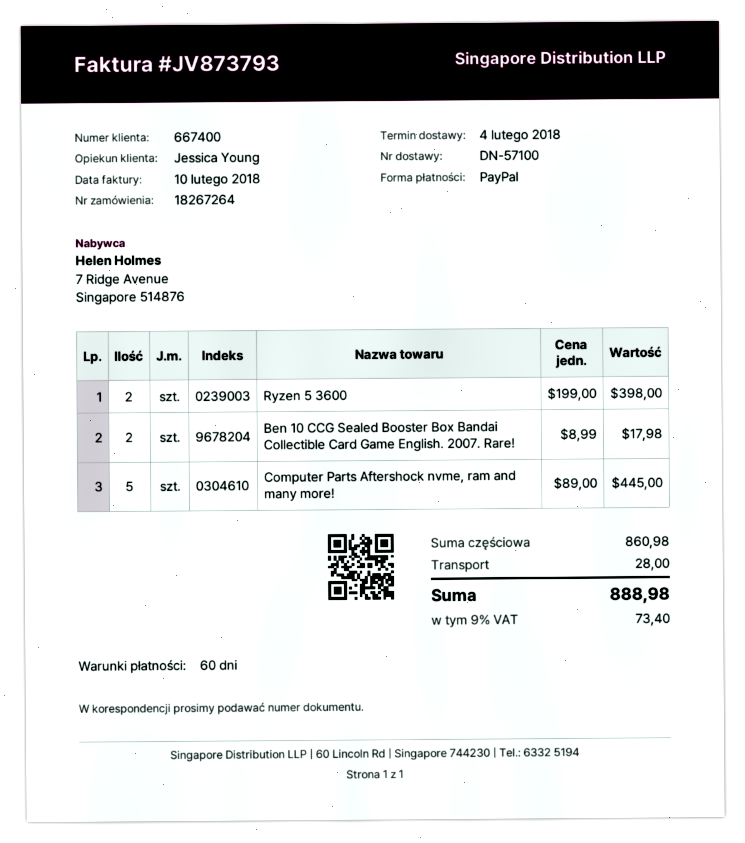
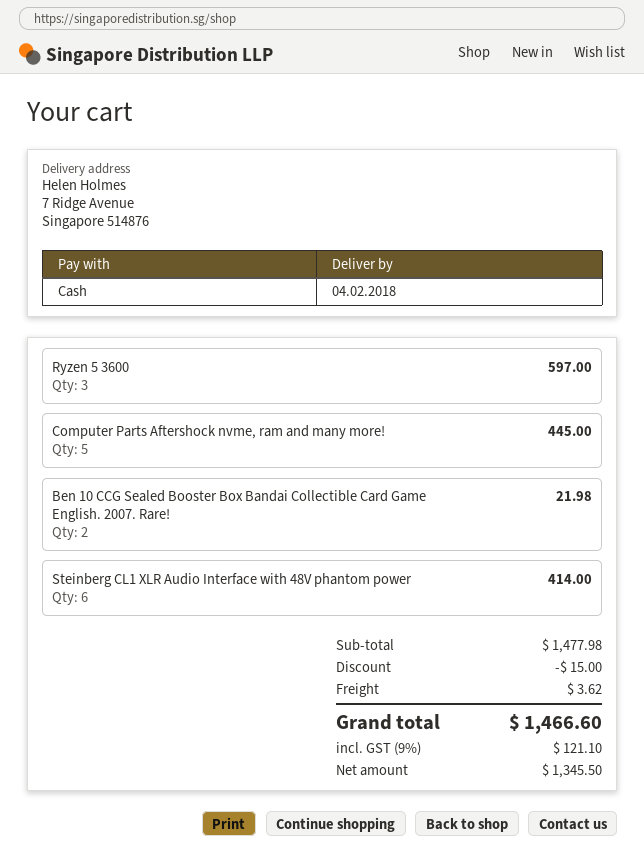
payment method: PayPal -> cash
Ryzen 5 3600: 2 for 398.00 -> 3 for 597.00
Ben 10 CCG Sealed Booster Box Bandai Collectible Card Game English. 2007. Rare!: 2 for 17.98 -> 2 for 21.98
Steinberg CL1 XLR Audio Interface with 48V phantom power: none -> 6 for 414.00
subtotal: 860.98 -> 1477.98
discount: none -> 15.00
shipping: 28.00 -> 3.62
tax: 9% = 73.40 -> 9% = 121.10
total: 888.98 -> 1466.60

